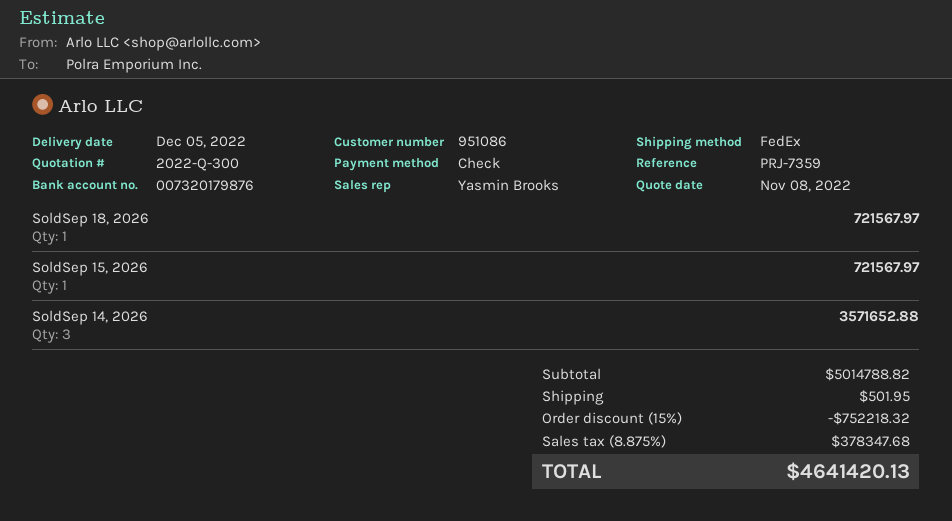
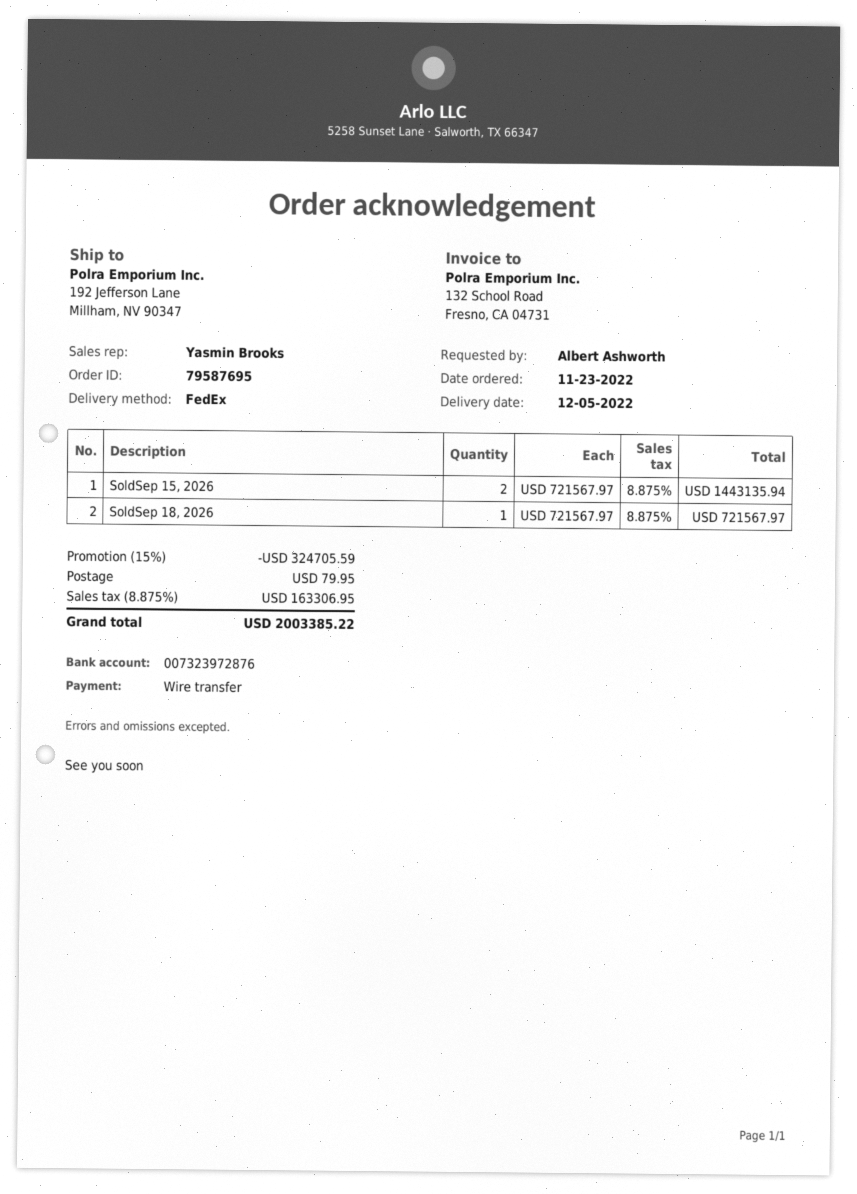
payment method: cheque -> bank transfer
bank account: 007320179876 -> 007323972876
SoldSep 15, 2026: 1 for 721567.97 -> 2 for 1443135.94
SoldSep 14, 2026: 3 for 3571652.88 -> none
discount: 15% = 752218.32 -> 15% = 324705.59
shipping: 501.95 -> 79.95
tax: 8.875% = 378347.68 -> 8.875% = 163306.95
total: 4641420.13 -> 2003385.22

